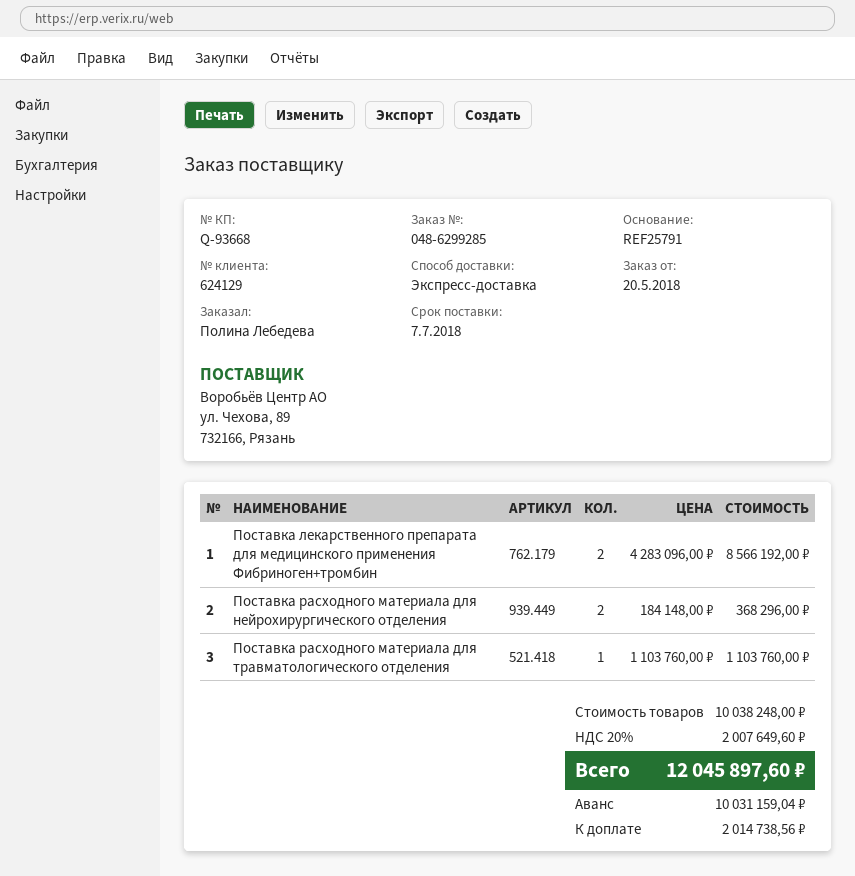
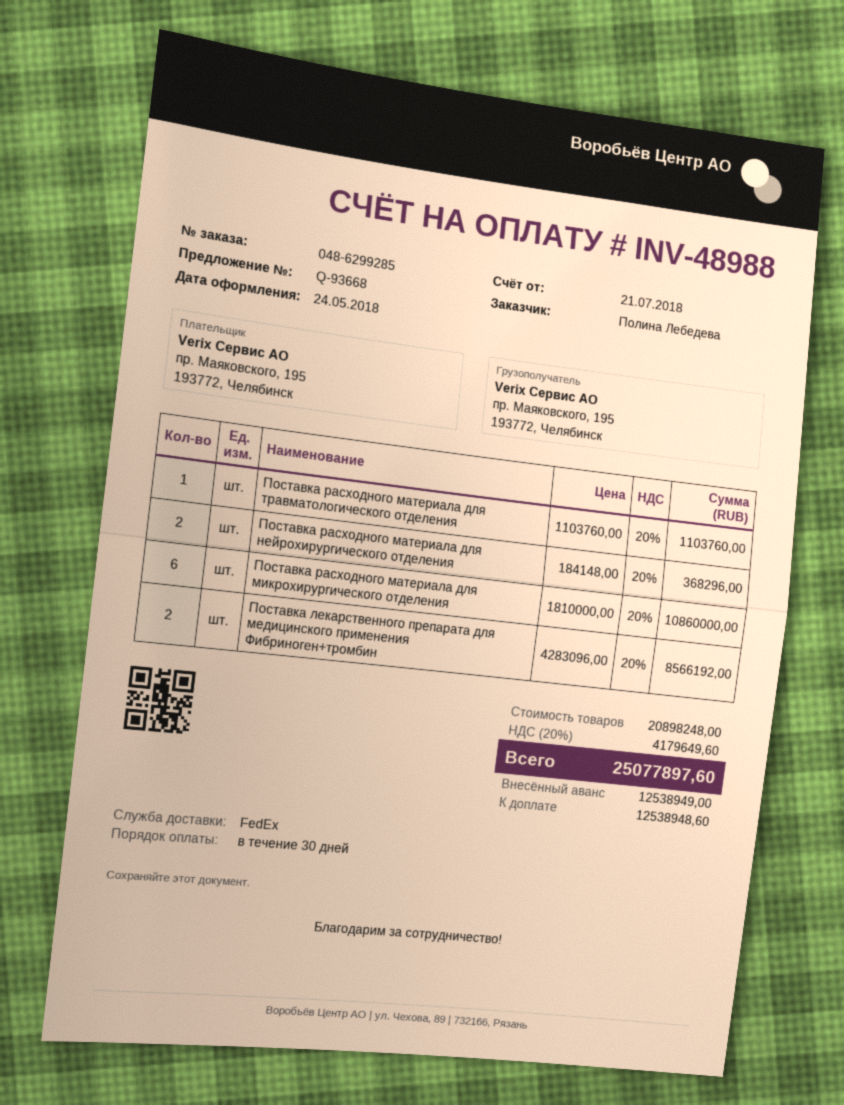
order date: 2018-05-20 -> 2018-05-24
shipping method: express -> FedEx
Поставка расходного материала для микрохирургического отделения: none -> 6 x 1810000.00 = 10860000.00
subtotal: 10038248.00 -> 20898248.00
tax: 20% = 2007649.60 -> 20% = 4179649.60
total: 12045897.60 -> 25077897.60
deposit: 10031159.04 -> 12538949.00
balance: 2014738.56 -> 12538948.60

